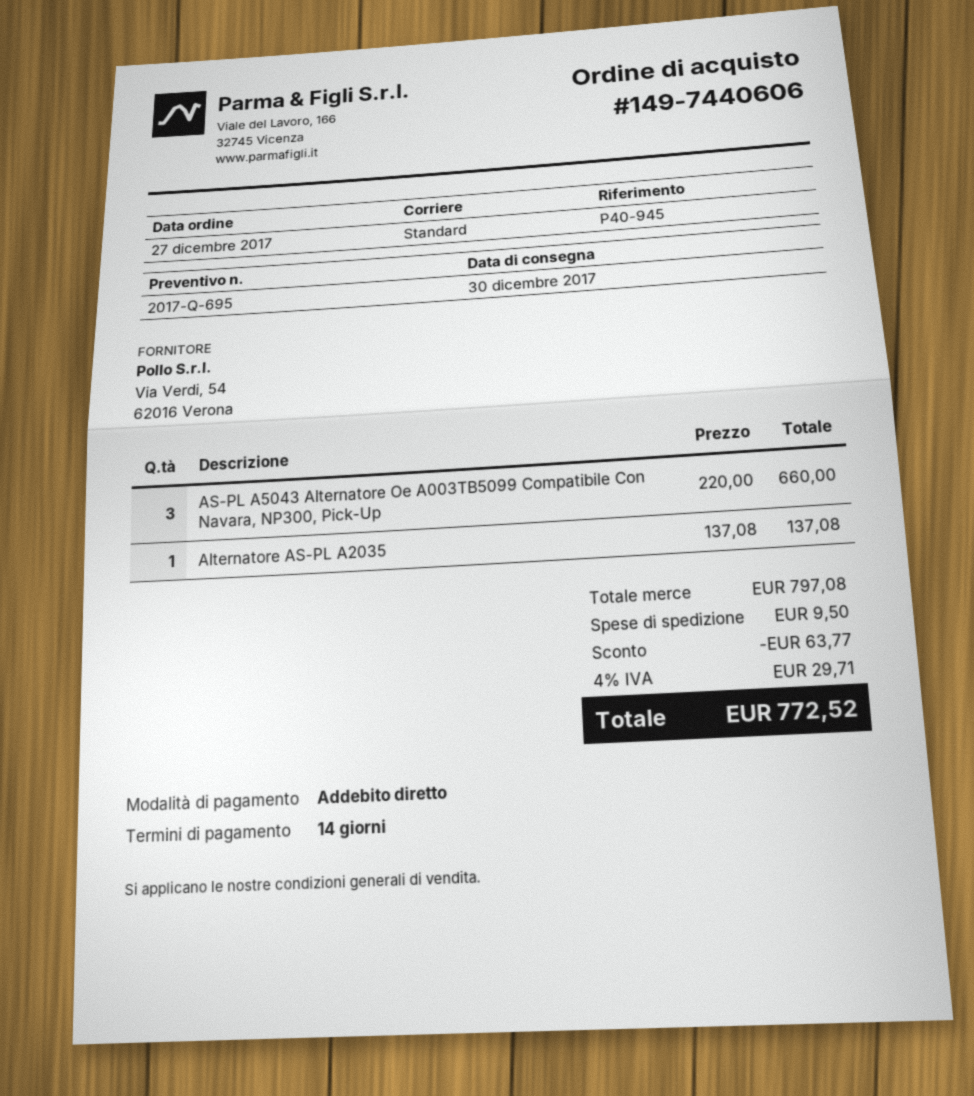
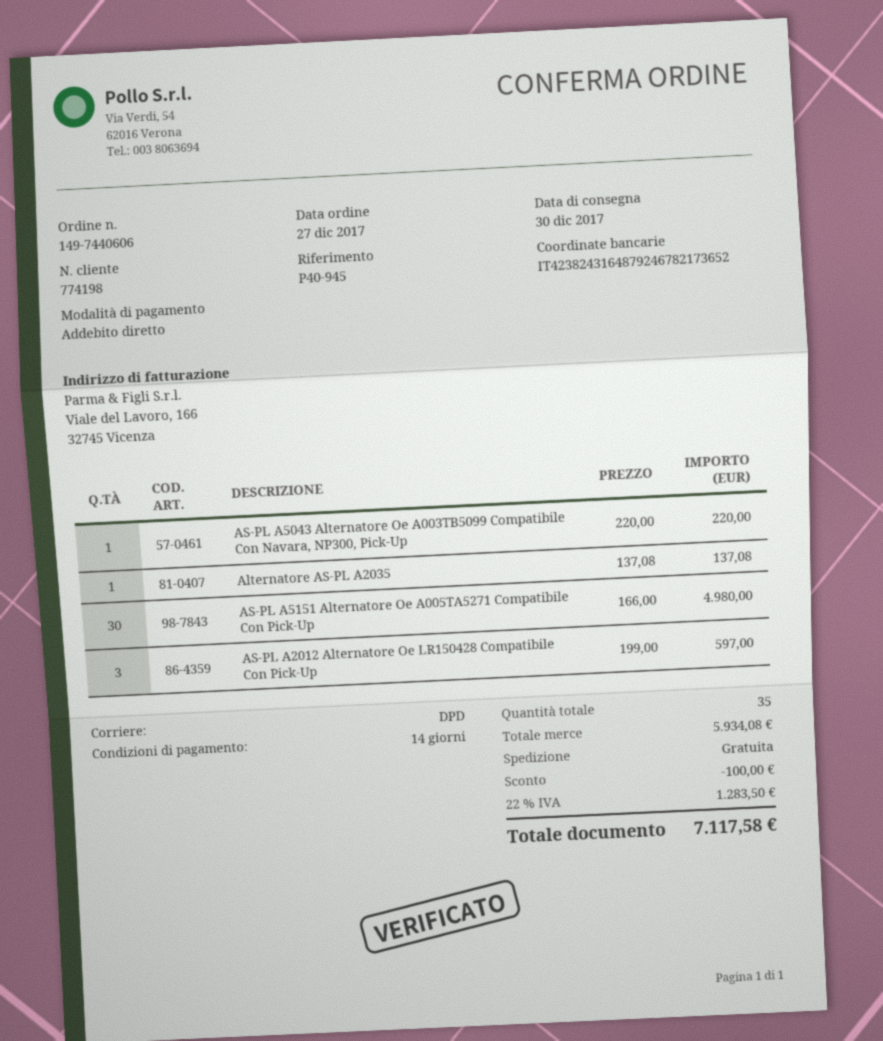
shipping method: standard -> DPD
AS-PL A5043 Alternatore Oe A003TB5099 Compatibile Con Navara, NP300, Pick-Up: 3 x 220.00 = 660.00 -> 1 x 220.00 = 220.00
AS-PL A5151 Alternatore Oe A005TA5271 Compatibile Con Pick-Up: none -> 30 x 166.00 = 4980.00
AS-PL A2012 Alternatore Oe LR150428 Compatibile Con Pick-Up: none -> 3 x 199.00 = 597.00
subtotal: 797.08 -> 5934.08
discount: 63.77 -> 100.00
shipping: 9.50 -> 0.00
tax: 4% = 29.71 -> 22% = 1283.50
total: 772.52 -> 7117.58

